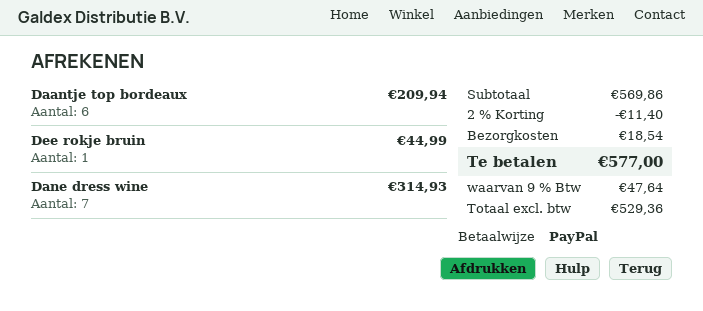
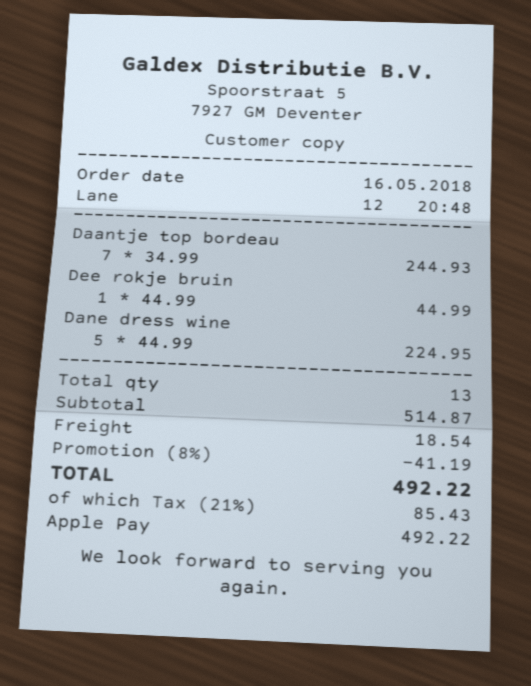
payment method: PayPal -> Apple Pay
Daantje top bordeaux: 6 for 209.94 -> 7 for 244.93
Dane dress wine: 7 for 314.93 -> 5 for 224.95
subtotal: 569.86 -> 514.87
discount: 2% = 11.40 -> 8% = 41.19
tax: 9% = 47.64 -> 21% = 85.43
total: 577.00 -> 492.22

